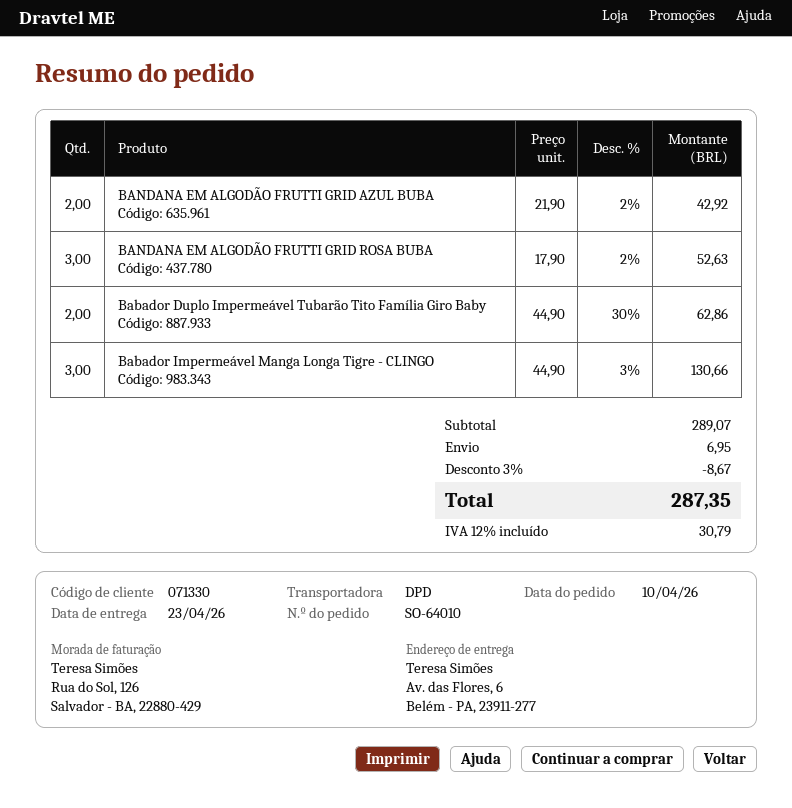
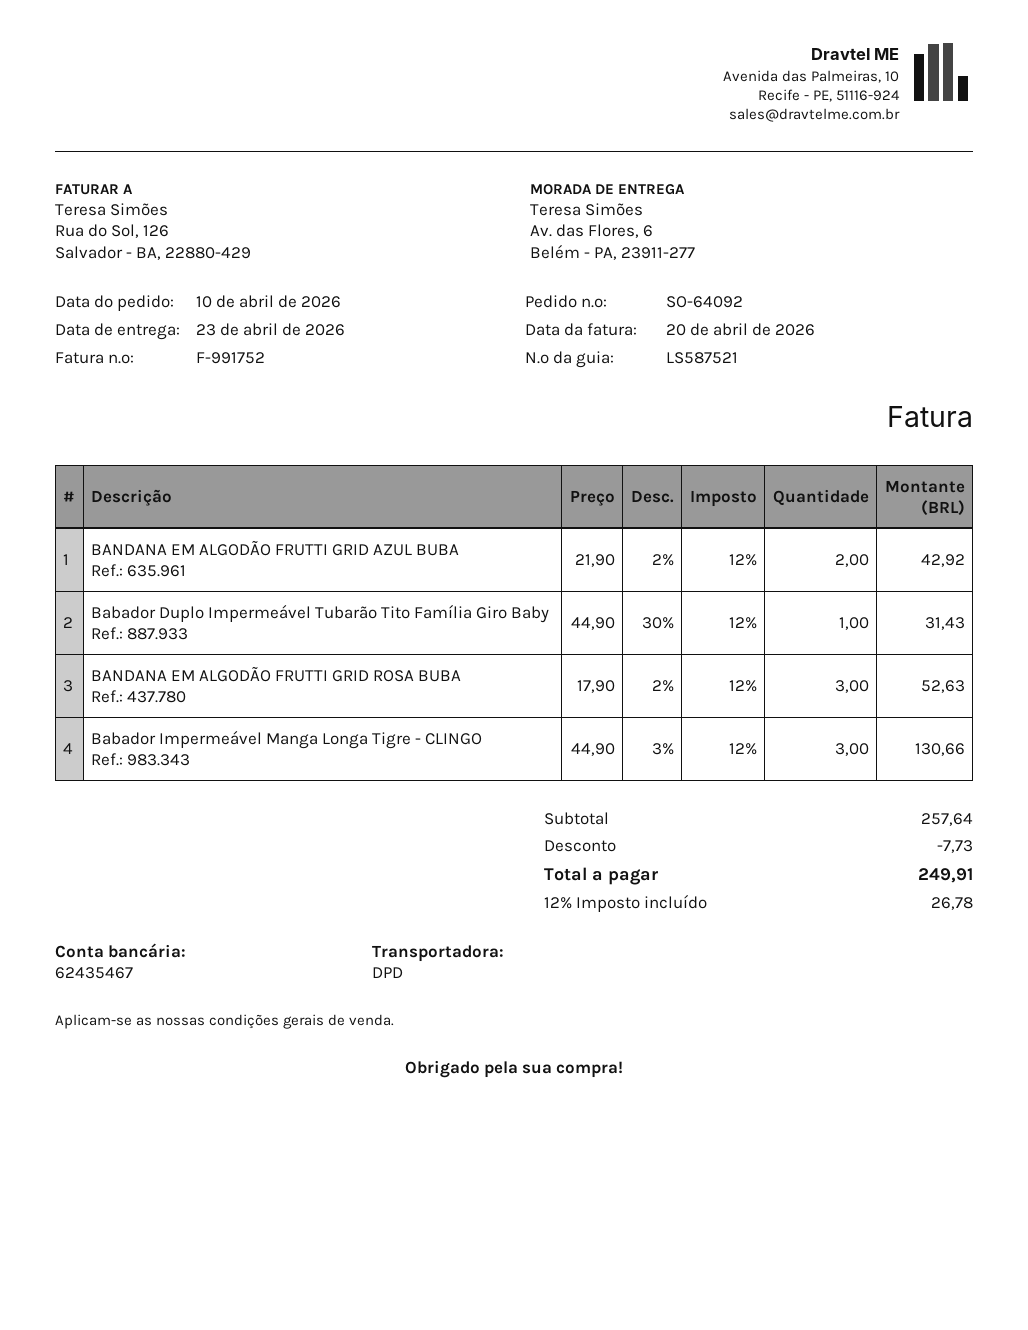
order number: SO-64010 -> SO-64092
Babador Duplo Impermeável Tubarão Tito Família Giro Baby: 2 x 44.90 - 30% = 62.86 -> 1 x 44.90 - 30% = 31.43
subtotal: 289.07 -> 257.64
discount: 8.67 -> 7.73
shipping: 6.95 -> none
tax: 12% = 30.79 -> 12% = 26.78
total: 287.35 -> 249.91

